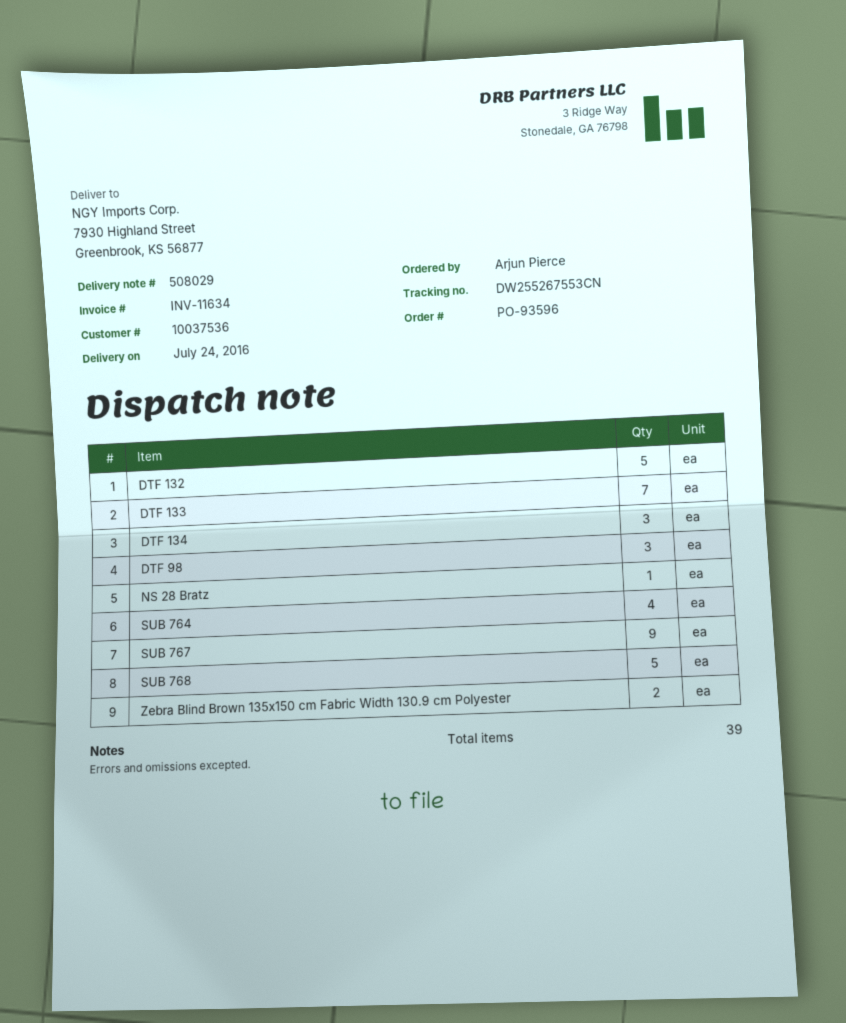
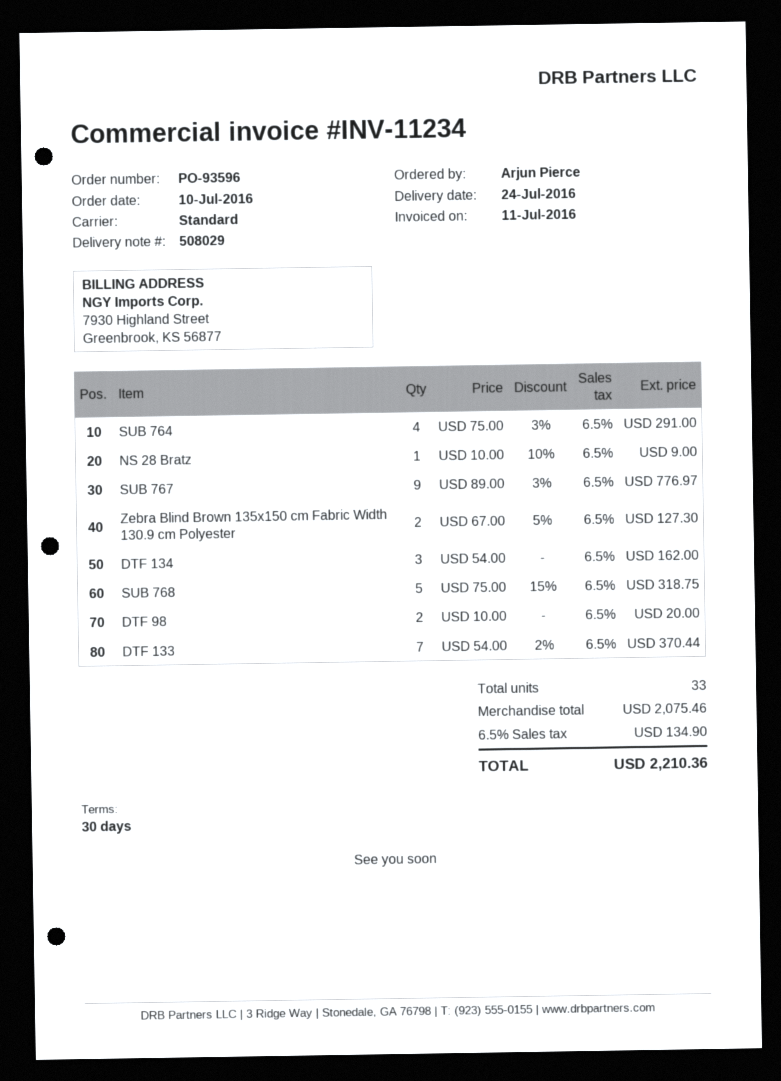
invoice number: INV-11634 -> INV-11234
DTF 132: 5 -> none
DTF 98: 3 -> 2
total quantity: 39 -> 33

